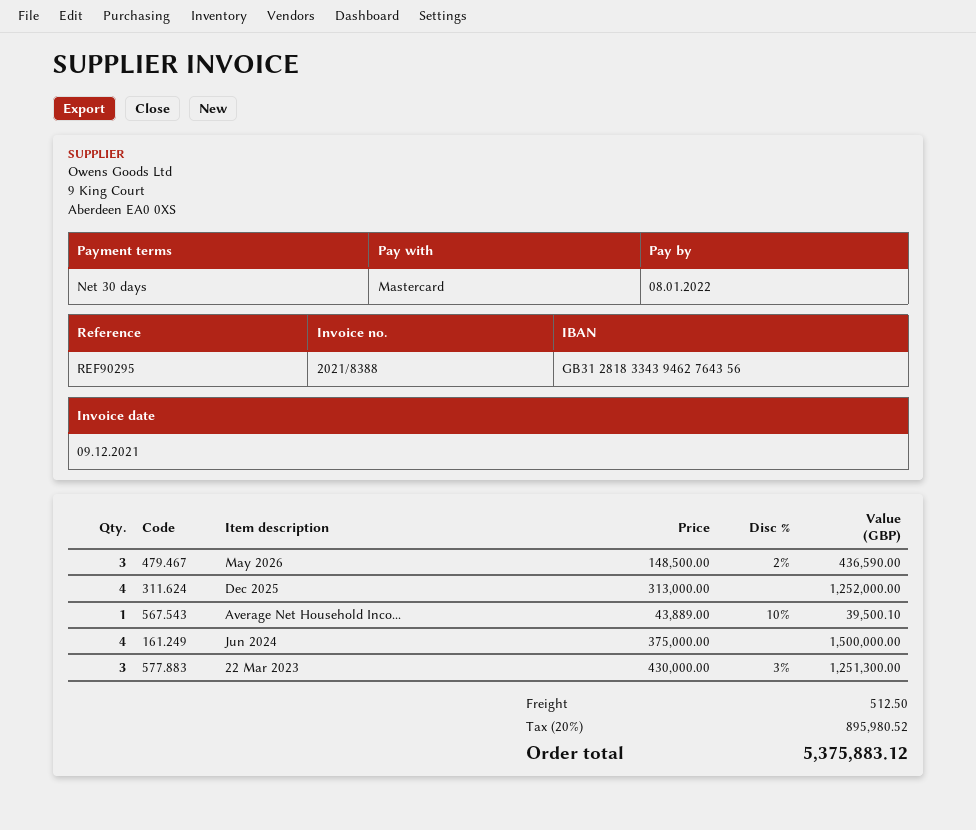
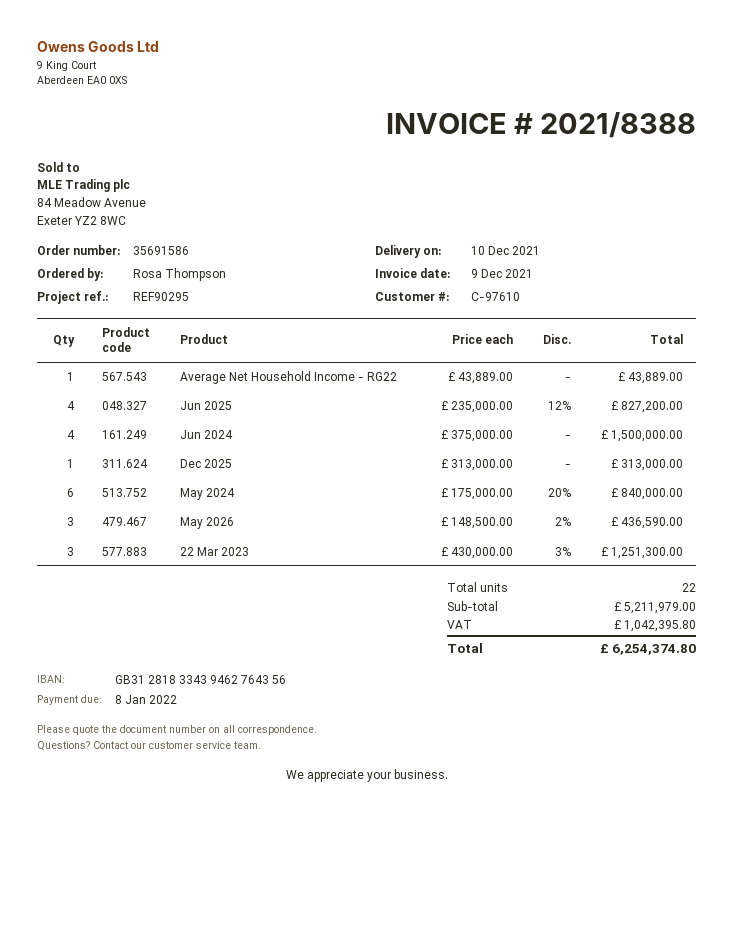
Dec 2025: 4 x 313000.00 = 1252000.00 -> 1 x 313000.00 = 313000.00
Average Net Household Inco...: 1 x 43889.00 - 10% = 39500.10 -> 1 x 43889.00 = 43889.00
Jun 2025: none -> 4 x 235000.00 - 12% = 827200.00
May 2024: none -> 6 x 175000.00 - 20% = 840000.00
shipping: 512.50 -> none
tax: 895980.52 -> 1042395.80
total: 5375883.12 -> 6254374.80

